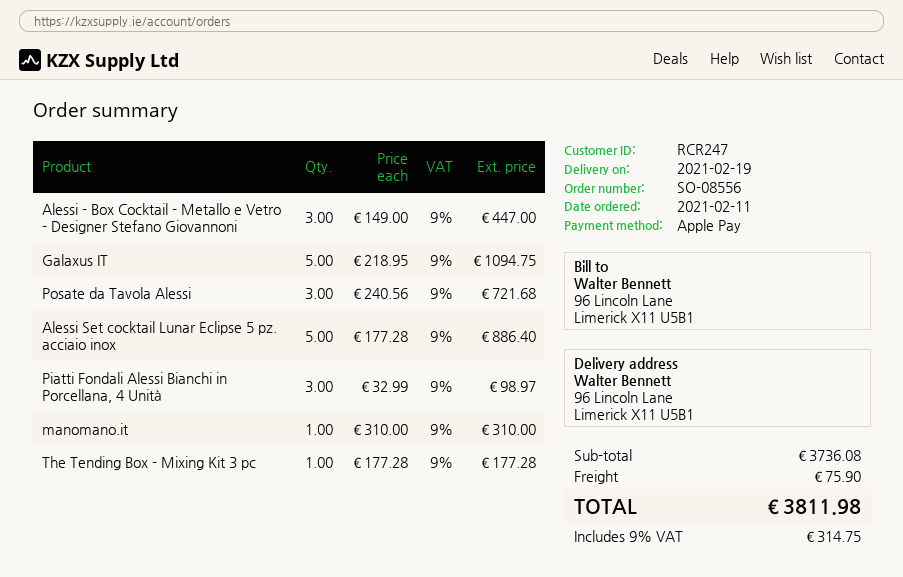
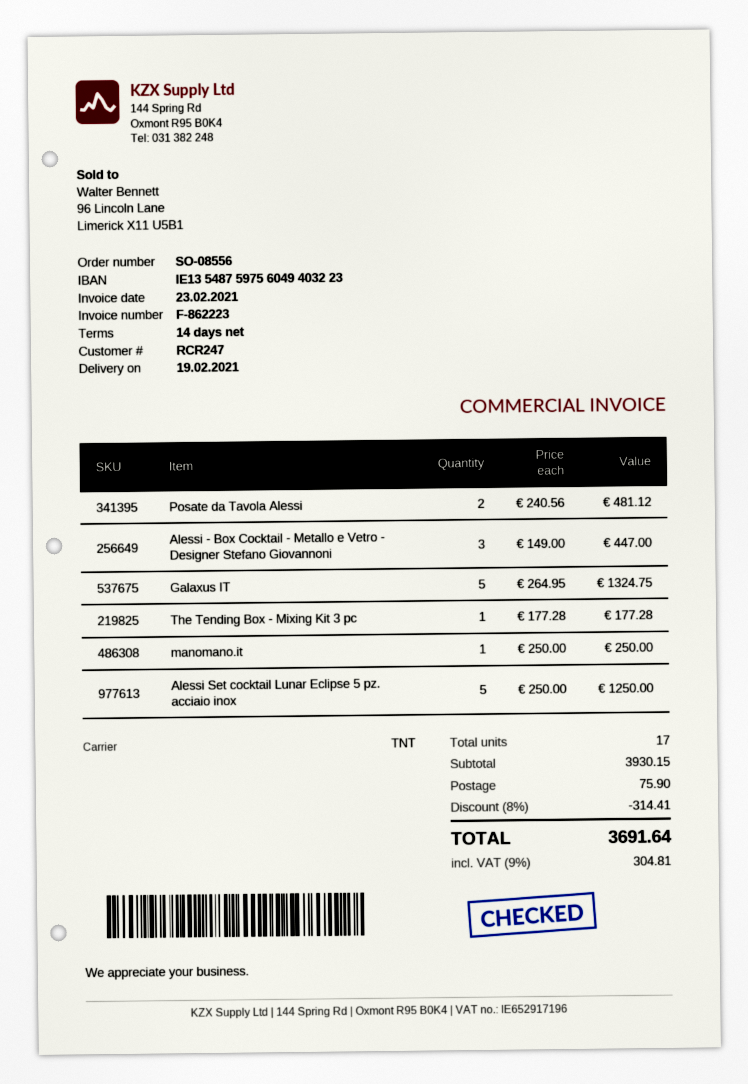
Galaxus IT: 5 x 218.95 = 1094.75 -> 5 x 264.95 = 1324.75
Posate da Tavola Alessi: 3 x 240.56 = 721.68 -> 2 x 240.56 = 481.12
Alessi Set cocktail Lunar Eclipse 5 pz. acciaio inox: 5 x 177.28 = 886.40 -> 5 x 250.00 = 1250.00
Piatti Fondali Alessi Bianchi in Porcellana, 4 Unità: 3 x 32.99 = 98.97 -> none
manomano.it: 1 x 310.00 = 310.00 -> 1 x 250.00 = 250.00
subtotal: 3736.08 -> 3930.15
discount: none -> 8% = 314.41
tax: 9% = 314.75 -> 9% = 304.81
total: 3811.98 -> 3691.64

